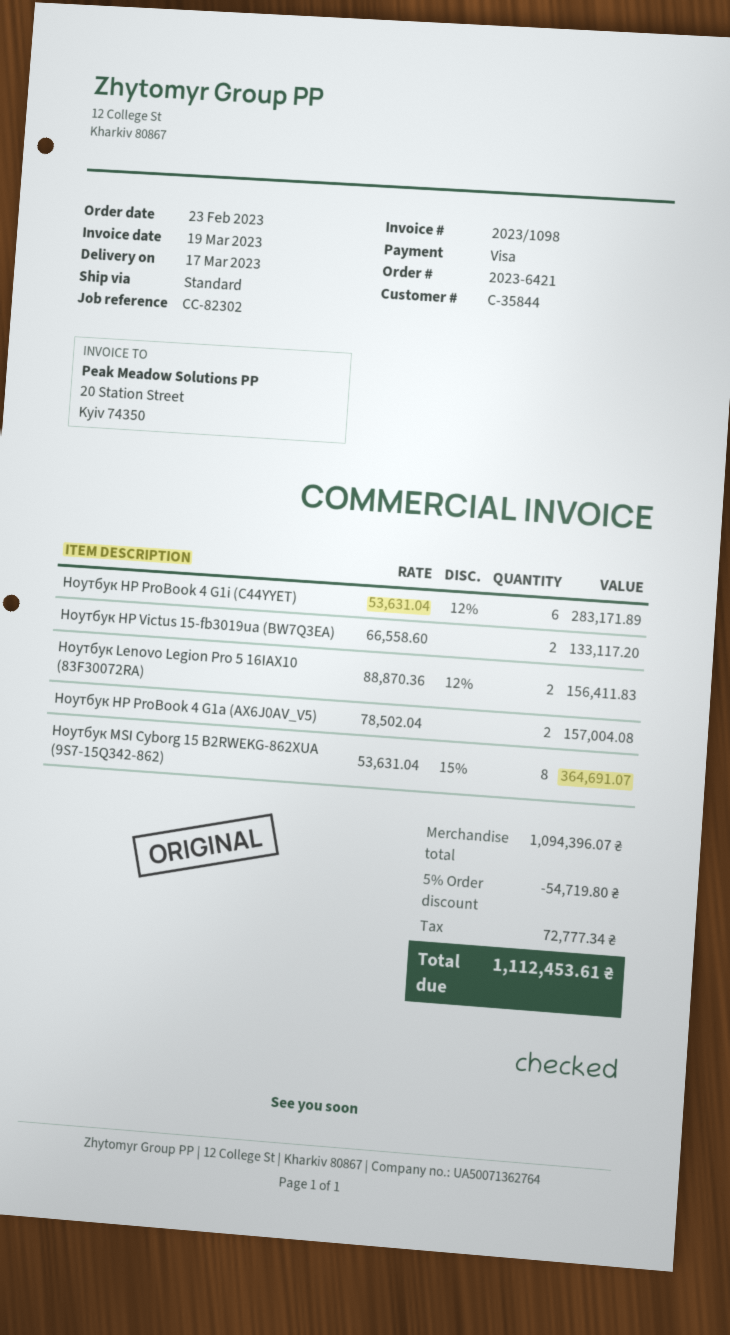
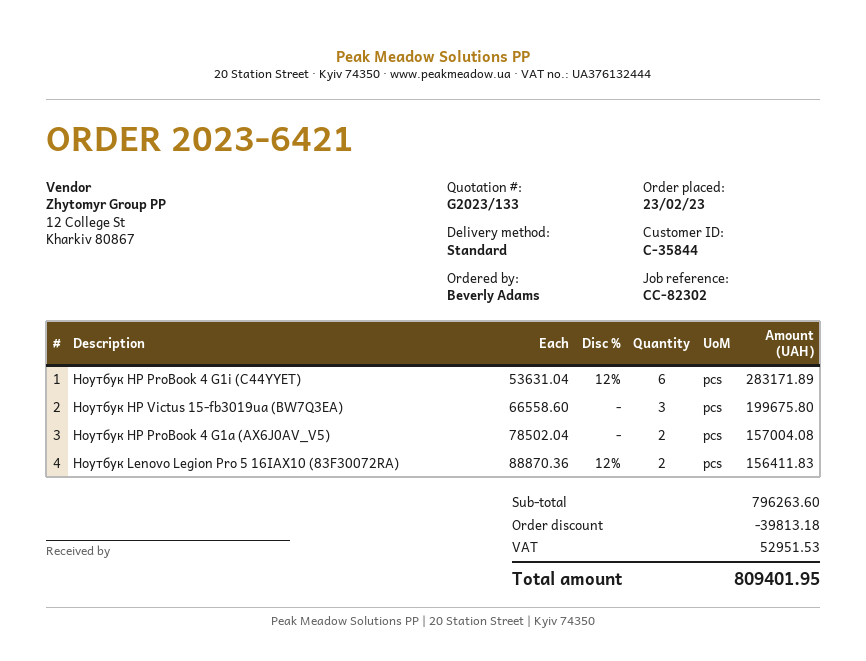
Ноутбук HP Victus 15-fb3019ua (BW7Q3EA): 2 x 66558.60 = 133117.20 -> 3 x 66558.60 = 199675.80
Ноутбук MSI Cyborg 15 B2RWEKG-862XUA (9S7-15Q342-862): 8 x 53631.04 - 15% = 364691.07 -> none
subtotal: 1094396.07 -> 796263.60
discount: 54719.80 -> 39813.18
tax: 72777.34 -> 52951.53
total: 1112453.61 -> 809401.95

